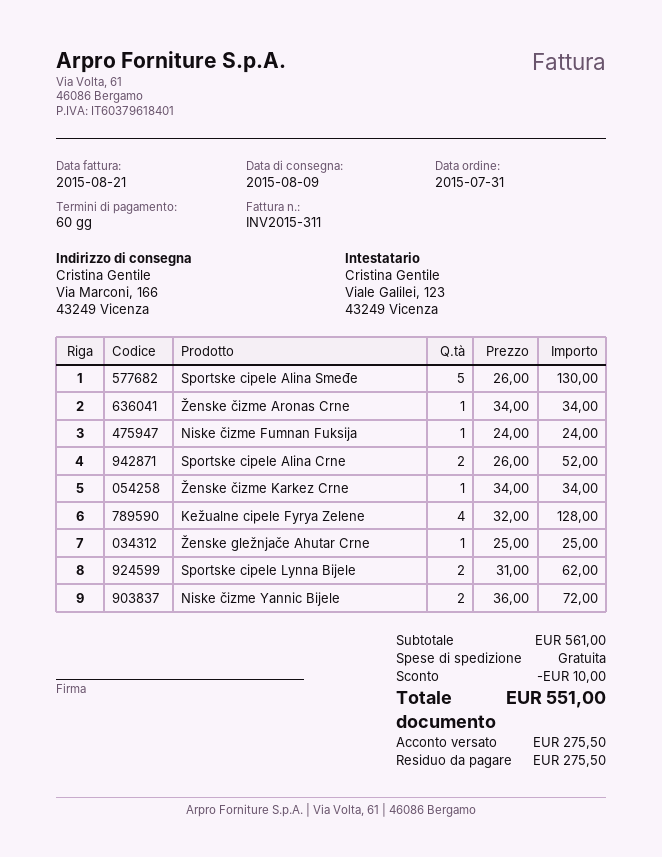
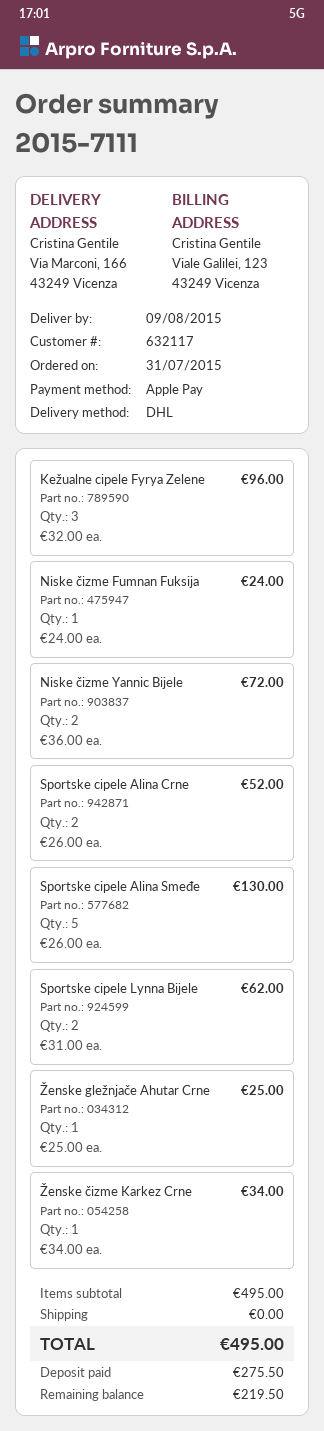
Ženske čizme Aronas Crne: 1 x 34.00 = 34.00 -> none
Kežualne cipele Fyrya Zelene: 4 x 32.00 = 128.00 -> 3 x 32.00 = 96.00
subtotal: 561.00 -> 495.00
discount: 10.00 -> none
total: 551.00 -> 495.00
balance: 275.50 -> 219.50

